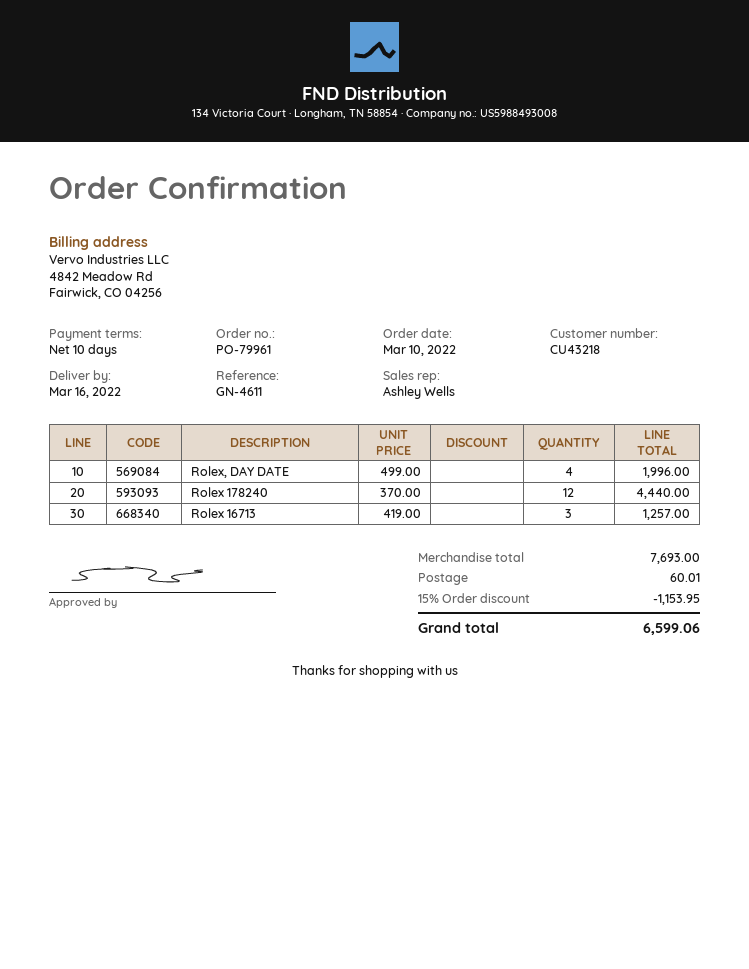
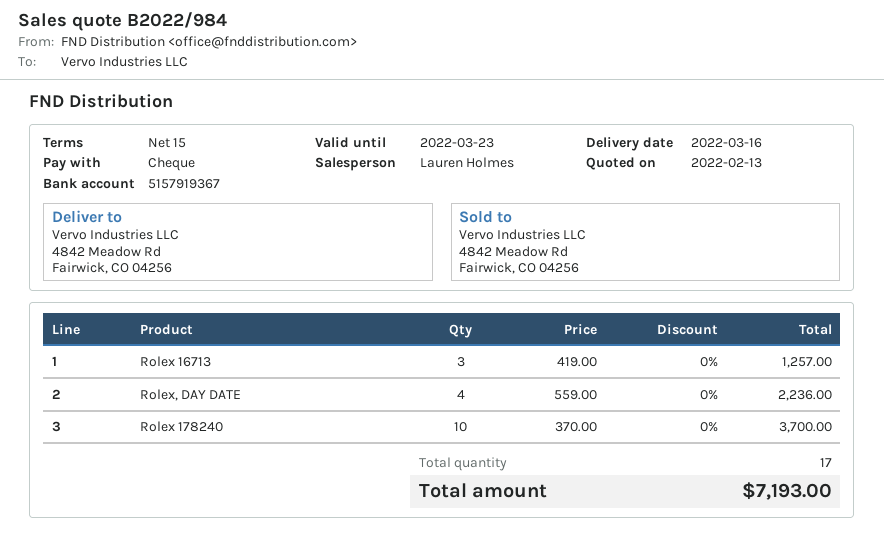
payment terms: 10 days -> 15 days
sales rep: Ashley Wells -> Lauren Holmes
Rolex, DAY DATE: 4 x 499.00 = 1996.00 -> 4 x 559.00 = 2236.00
Rolex 178240: 12 x 370.00 = 4440.00 -> 10 x 370.00 = 3700.00
discount: 15% = 1153.95 -> none
shipping: 60.01 -> none
total: 6599.06 -> 7193.00

